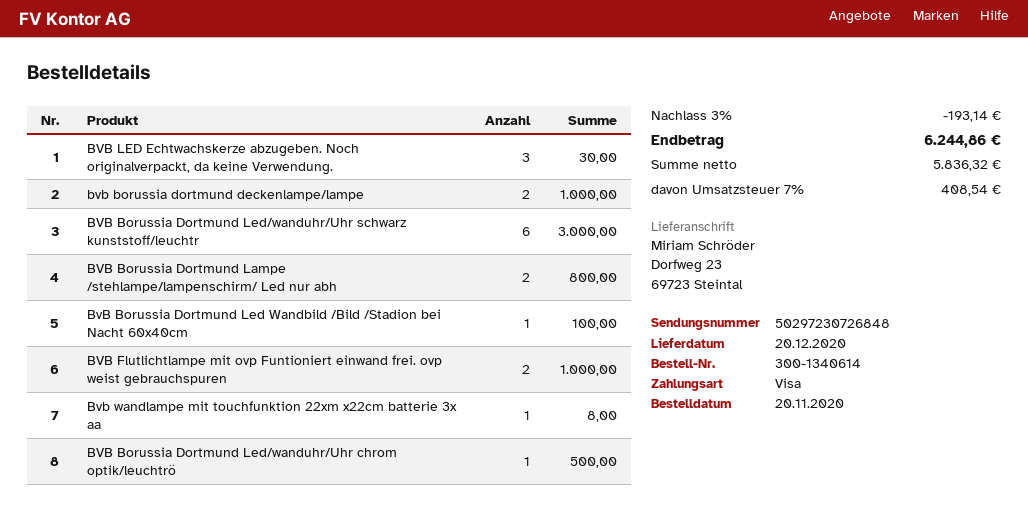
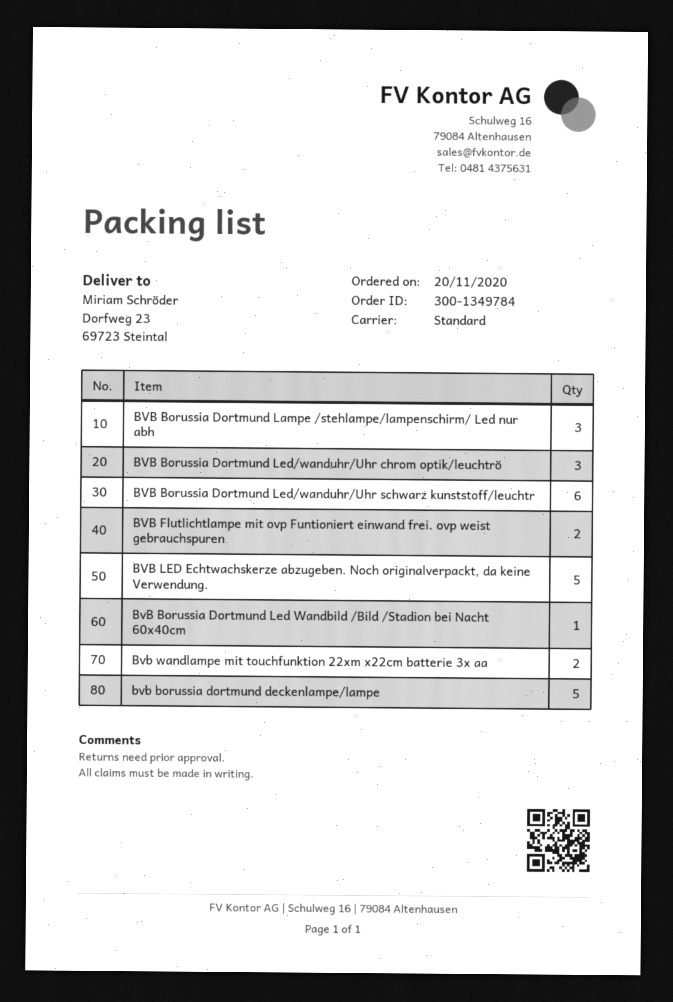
order number: 300-1340614 -> 300-1349784
BVB LED Echtwachskerze abzugeben. Noch originalverpackt, da keine Verwendung.: 3 -> 5
bvb borussia dortmund deckenlampe/lampe: 2 -> 5
BVB Borussia Dortmund Lampe /stehlampe/lampenschirm/ Led nur abh: 2 -> 3
Bvb wandlampe mit touchfunktion 22xm x22cm batterie 3x aa: 1 -> 2
BVB Borussia Dortmund Led/wanduhr/Uhr chrom optik/leuchtrö: 1 -> 3

